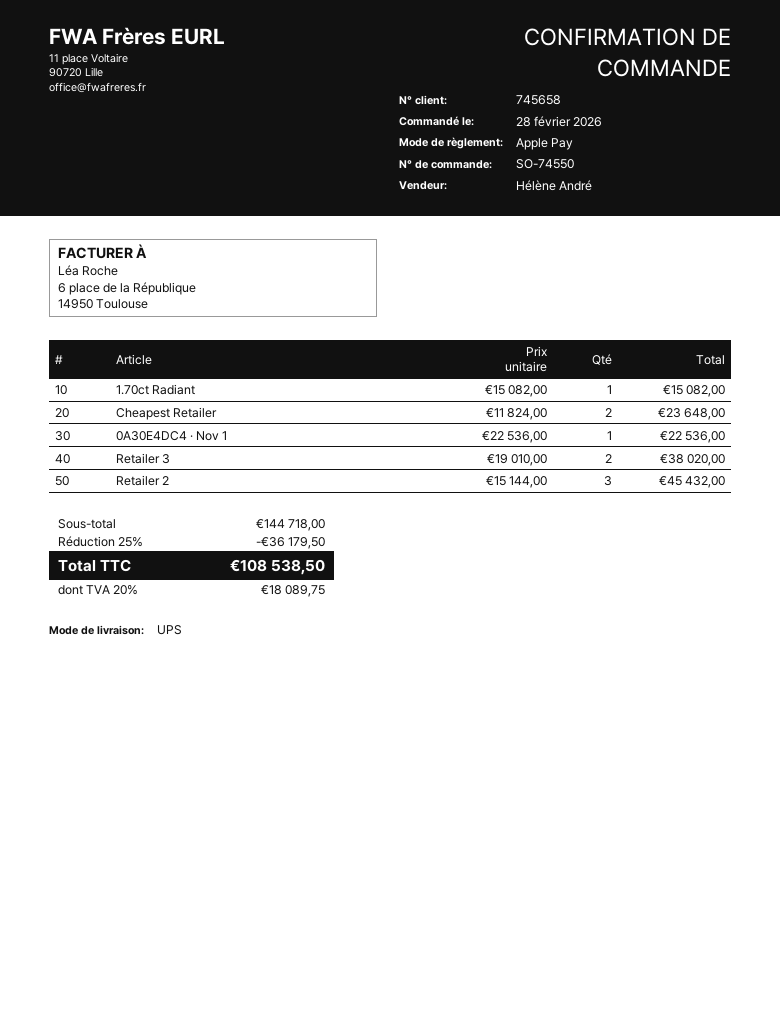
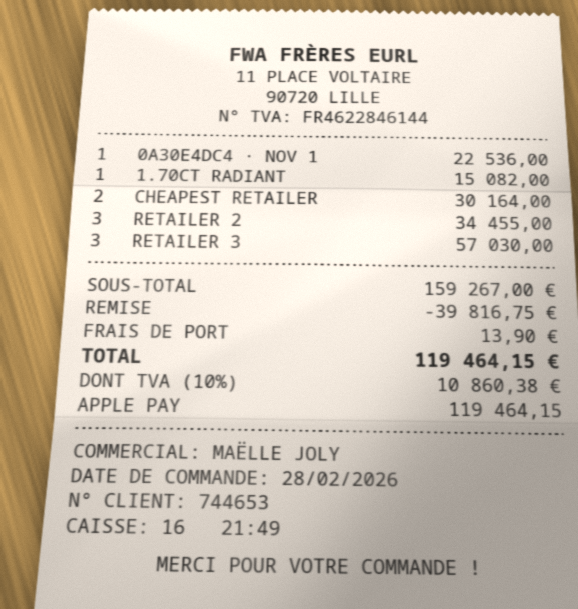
customer number: 745658 -> 744653
sales rep: Hélène André -> MAËLLE JOLY
Cheapest Retailer: 2 for 23648.00 -> 2 for 30164.00
Retailer 3: 2 for 38020.00 -> 3 for 57030.00
Retailer 2: 3 for 45432.00 -> 3 for 34455.00
subtotal: 144718.00 -> 159267.00
discount: 36179.50 -> 39816.75
shipping: none -> 13.90
tax: 20% = 18089.75 -> 10% = 10860.38
total: 108538.50 -> 119464.15

